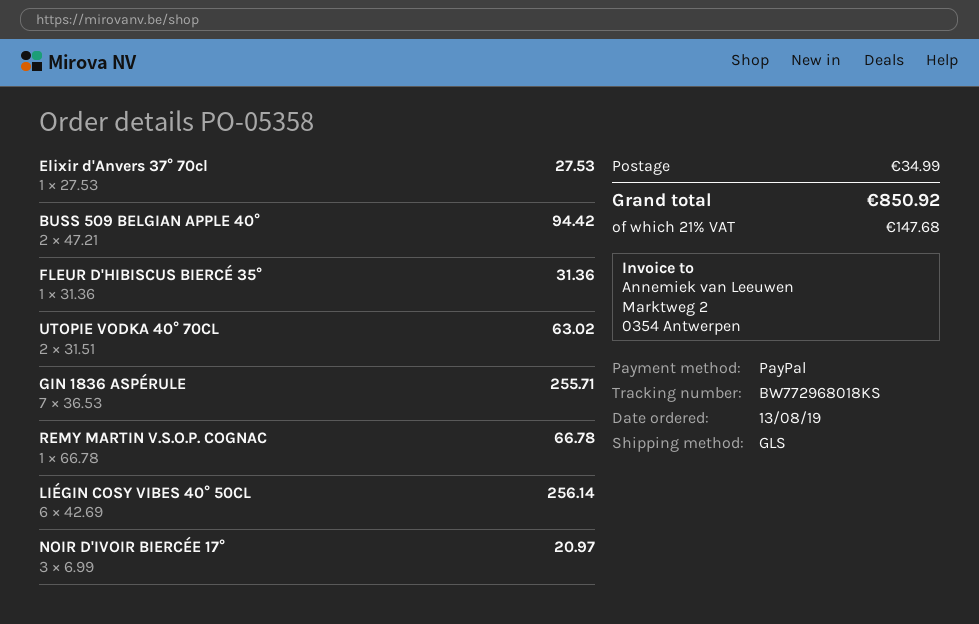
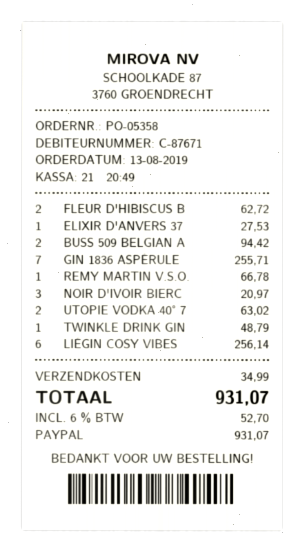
FLEUR D'HIBISCUS BIERCÉ 35°: 1 for 31.36 -> 2 for 62.72
TWINKLE DRINK GIN: none -> 1 for 48.79
tax: 21% = 147.68 -> 6% = 52.70
total: 850.92 -> 931.07

